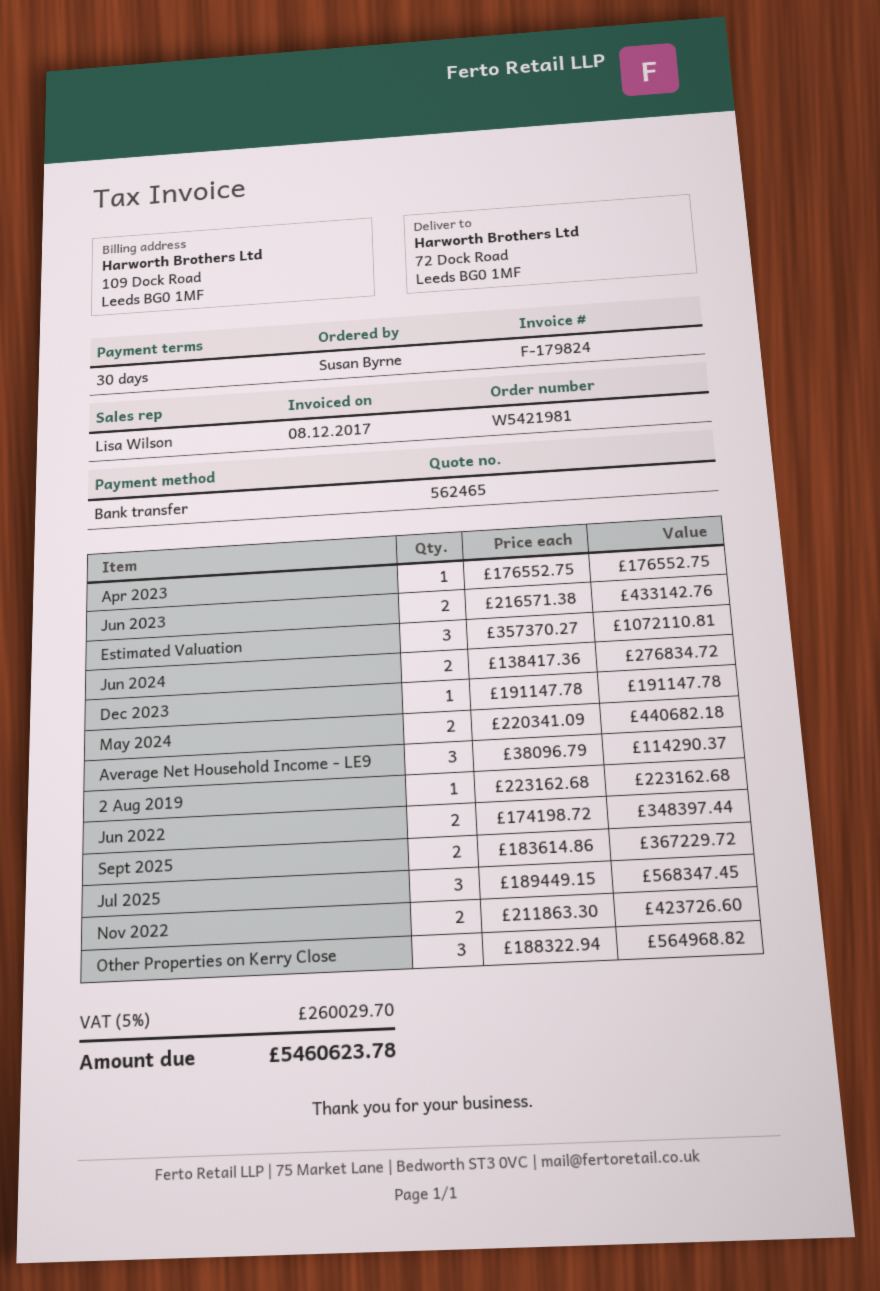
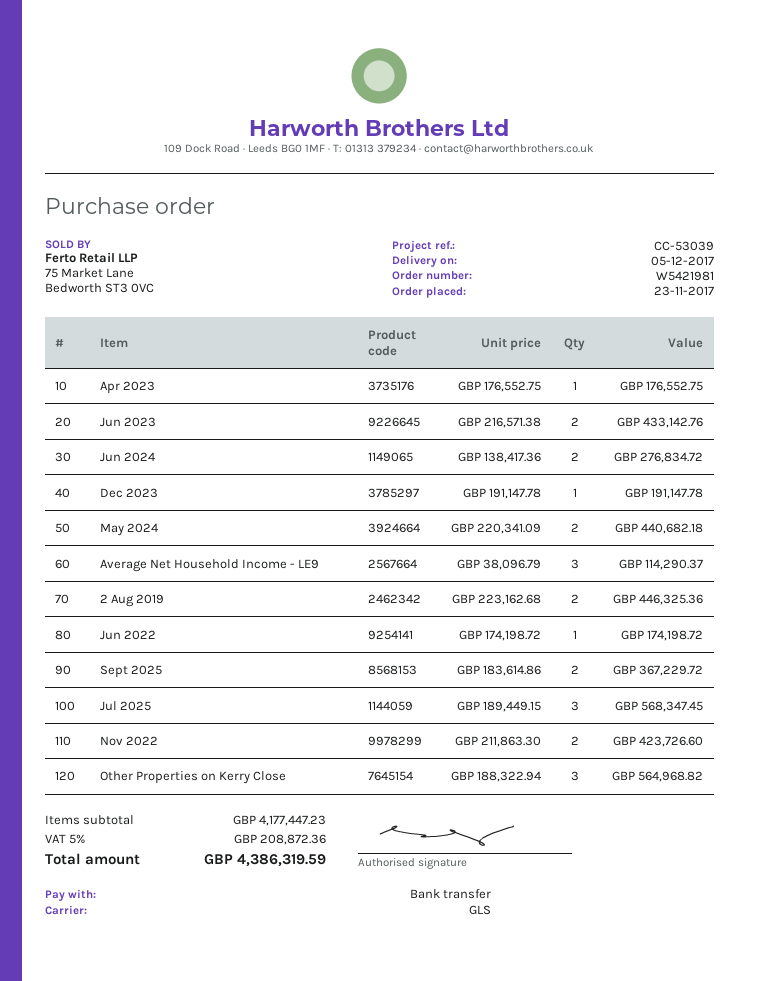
Estimated Valuation: 3 x 357370.27 = 1072110.81 -> none
2 Aug 2019: 1 x 223162.68 = 223162.68 -> 2 x 223162.68 = 446325.36
Jun 2022: 2 x 174198.72 = 348397.44 -> 1 x 174198.72 = 174198.72
tax: 5% = 260029.70 -> 5% = 208872.36
total: 5460623.78 -> 4386319.59

